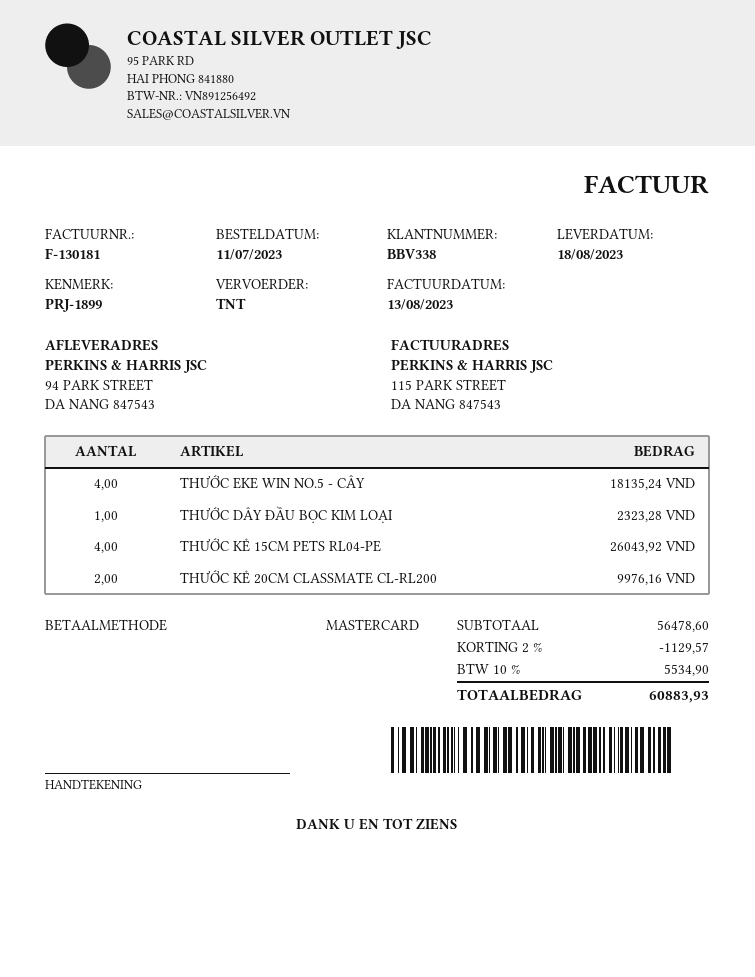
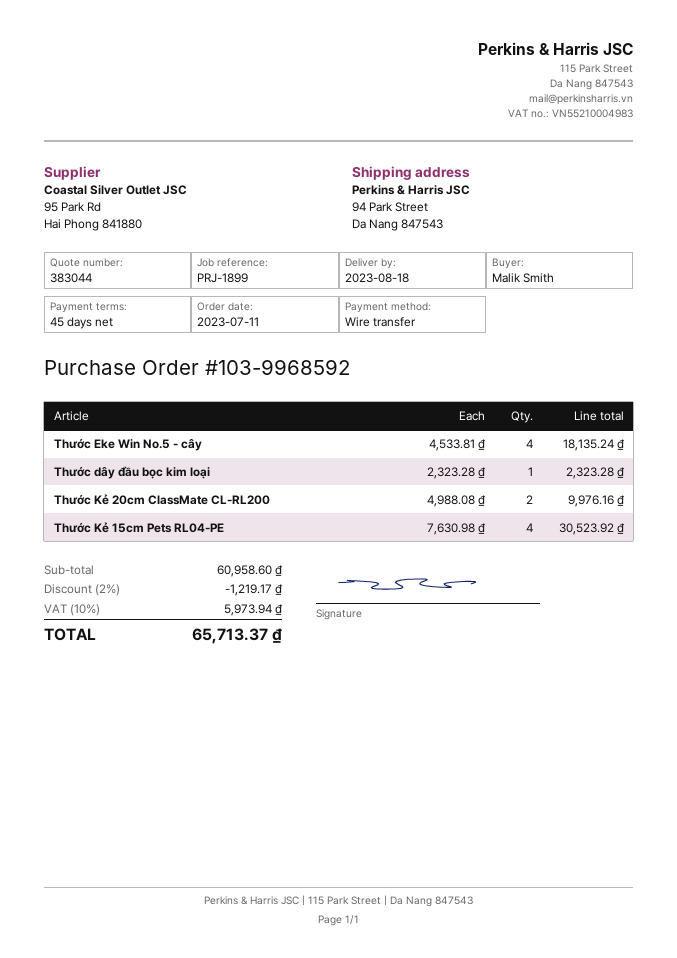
payment method: Mastercard -> bank transfer
THƯỚC KẺ 15CM PETS RL04-PE: 4 for 26043.92 -> 4 for 30523.92
subtotal: 56478.60 -> 60958.60
discount: 2% = 1129.57 -> 2% = 1219.17
tax: 10% = 5534.90 -> 10% = 5973.94
total: 60883.93 -> 65713.37

